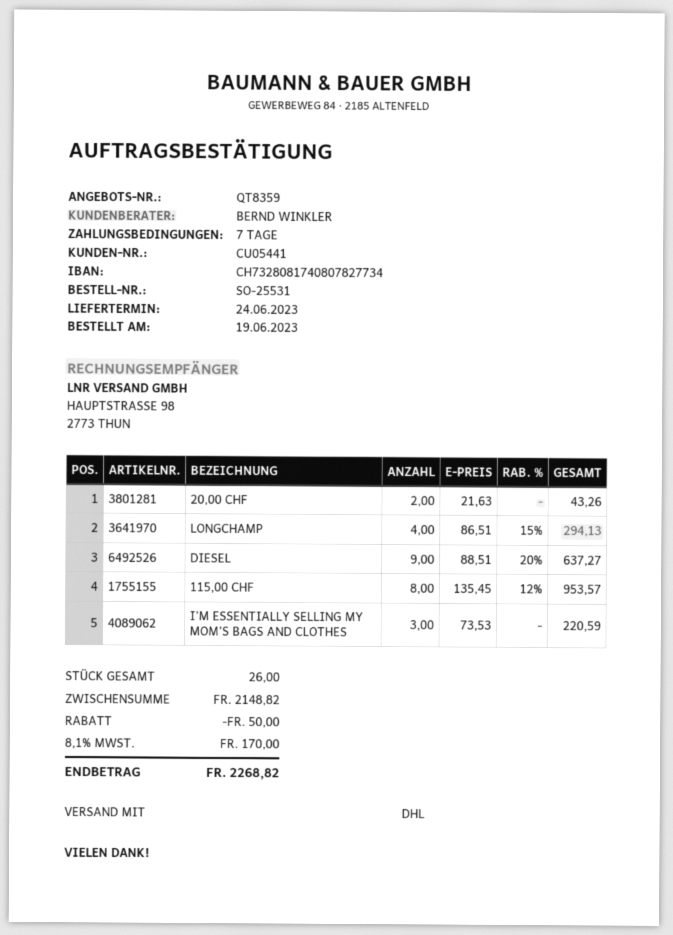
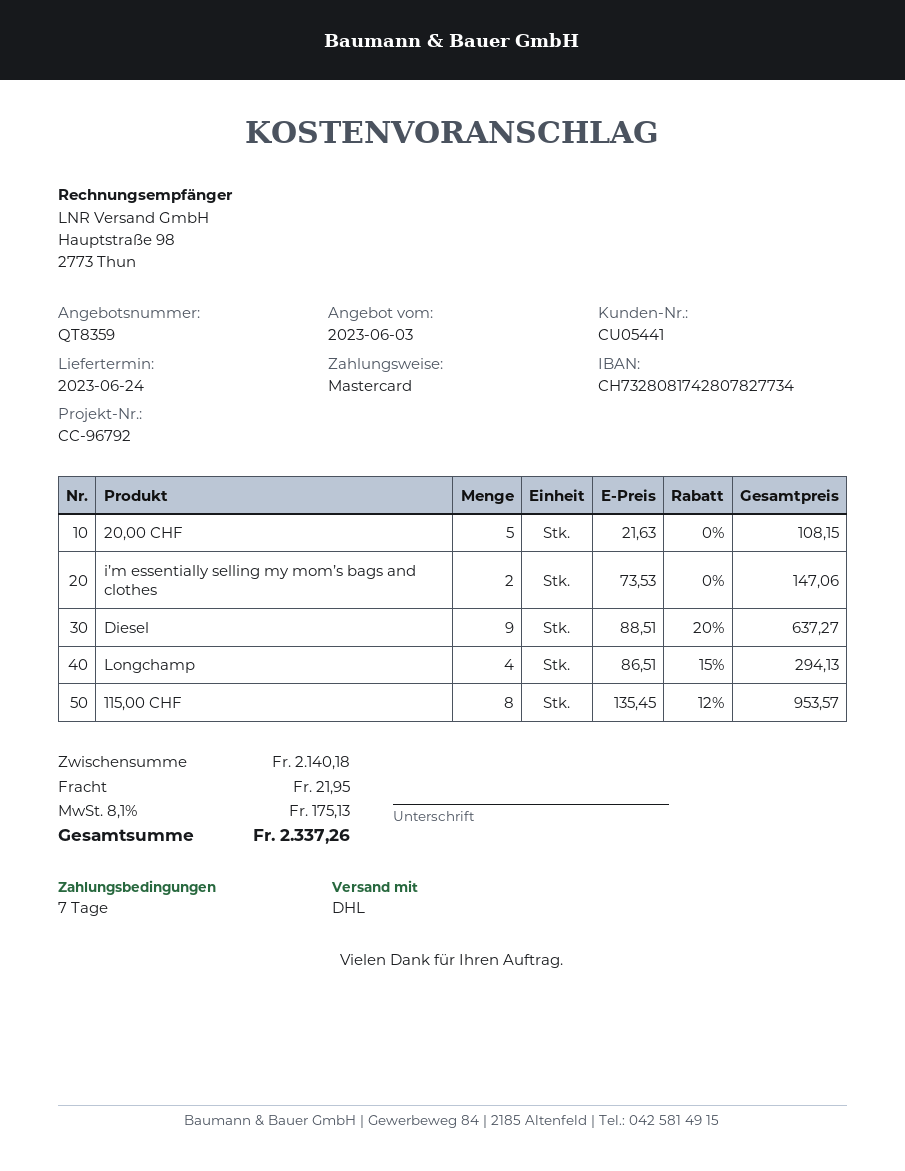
bank account: CH7328081740807827734 -> CH7328081742807827734
20,00 CHF: 2 x 21.63 = 43.26 -> 5 x 21.63 = 108.15
I’M ESSENTIALLY SELLING MY MOM’S BAGS AND CLOTHES: 3 x 73.53 = 220.59 -> 2 x 73.53 = 147.06
subtotal: 2148.82 -> 2140.18
discount: 50.00 -> none
shipping: none -> 21.95
tax: 8.1% = 170.00 -> 8.1% = 175.13
total: 2268.82 -> 2337.26

